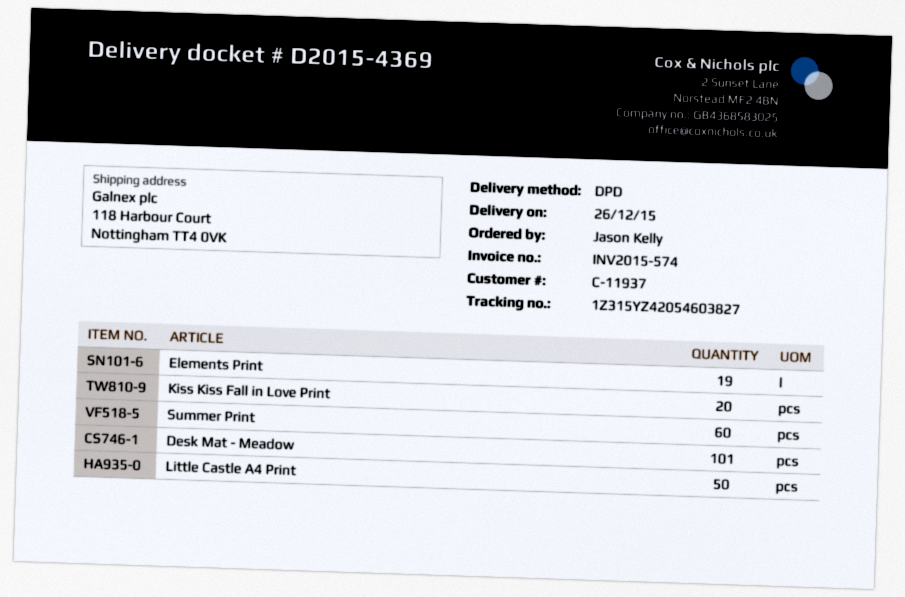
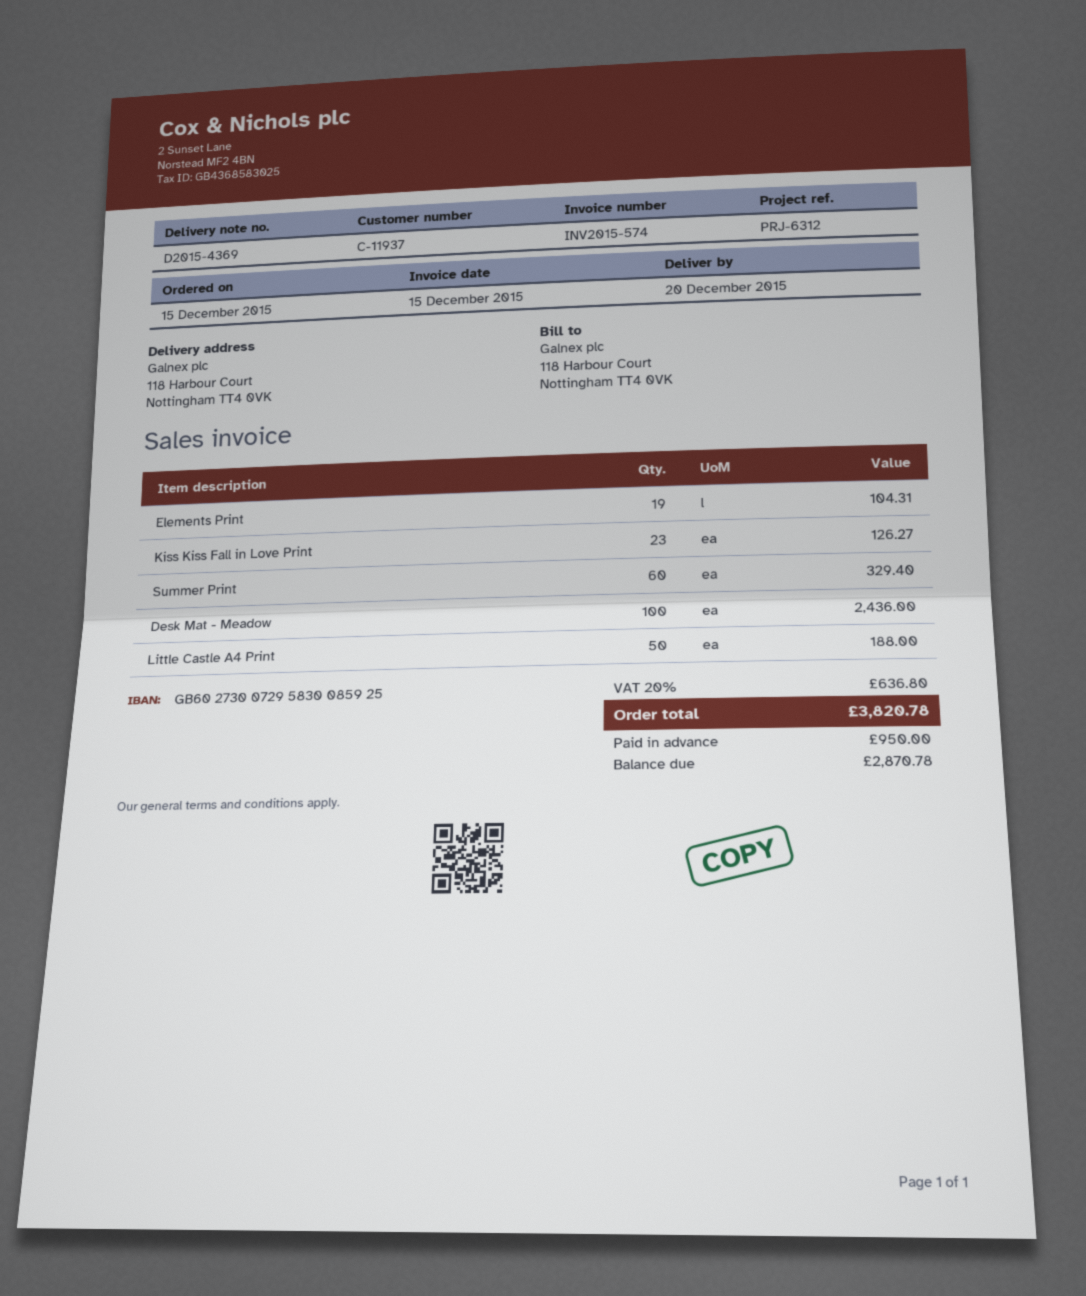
delivery date: 2015-12-26 -> 2015-12-20
Kiss Kiss Fall in Love Print: 20 -> 23
Desk Mat - Meadow: 101 -> 100

